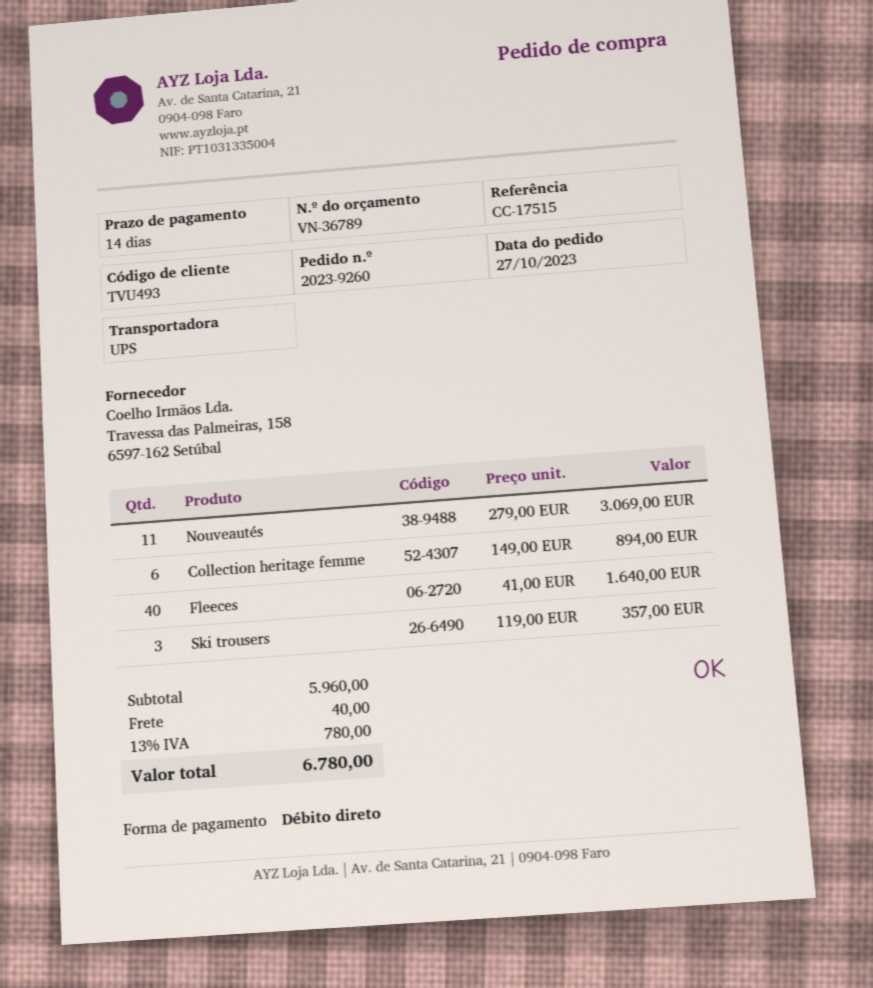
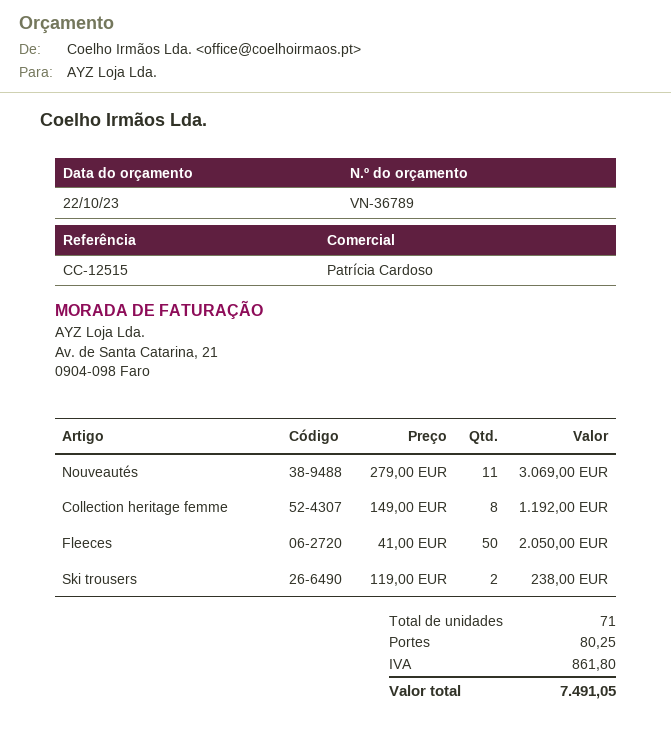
reference: CC-17515 -> CC-12515
Collection heritage femme: 6 x 149.00 = 894.00 -> 8 x 149.00 = 1192.00
Fleeces: 40 x 41.00 = 1640.00 -> 50 x 41.00 = 2050.00
Ski trousers: 3 x 119.00 = 357.00 -> 2 x 119.00 = 238.00
shipping: 40.00 -> 80.25
tax: 780.00 -> 861.80
total: 6780.00 -> 7491.05

